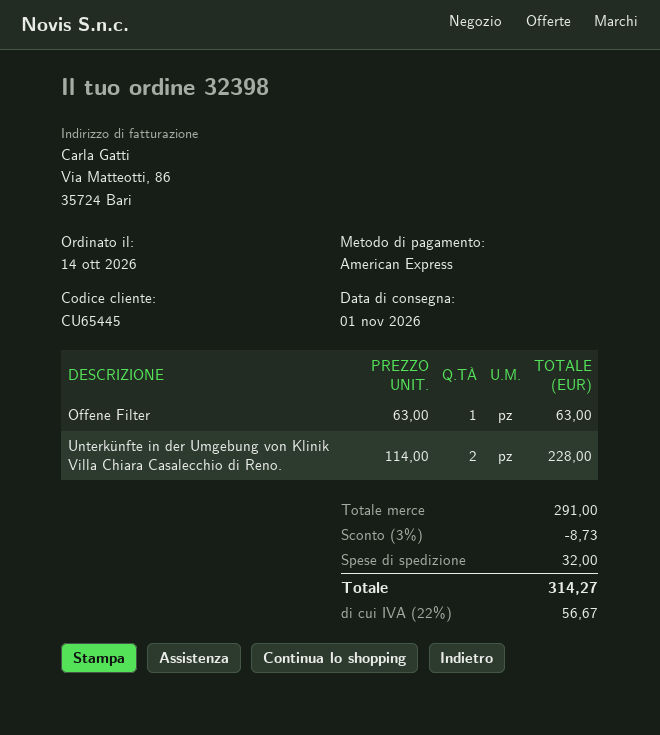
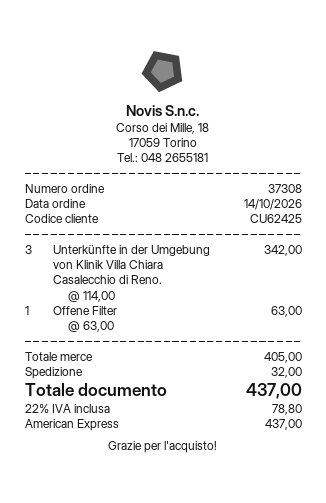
order number: 32398 -> 37308
customer number: CU65445 -> CU62425
Unterkünfte in der Umgebung von Klinik Villa Chiara Casalecchio di Reno.: 2 x 114.00 = 228.00 -> 3 x 114.00 = 342.00
subtotal: 291.00 -> 405.00
discount: 3% = 8.73 -> none
tax: 22% = 56.67 -> 22% = 78.80
total: 314.27 -> 437.00

